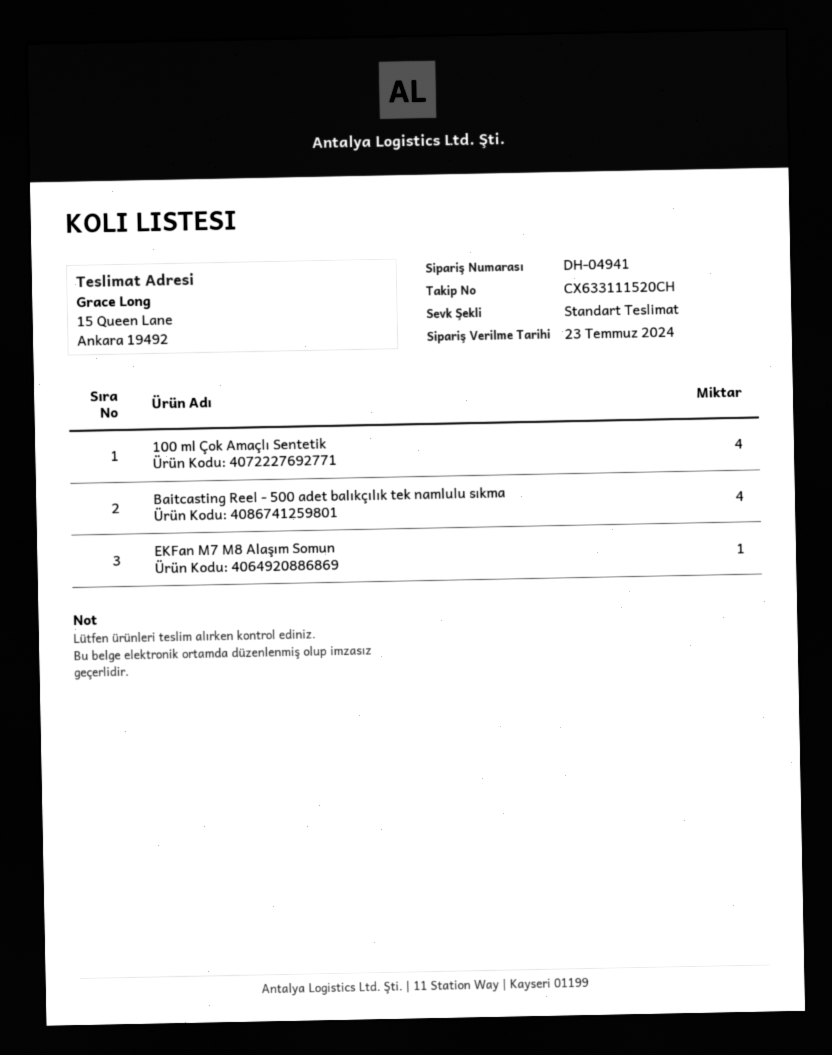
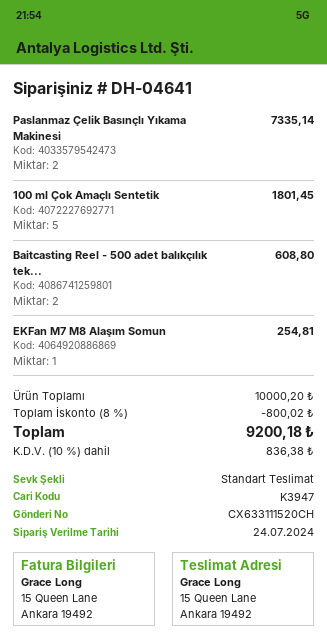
order number: DH-04941 -> DH-04641
order date: 2024-07-23 -> 2024-07-24
100 ml Çok Amaçlı Sentetik: 4 -> 5
Baitcasting Reel - 500 adet balıkçılık tek namlulu sıkma: 4 -> 2
Paslanmaz Çelik Basınçlı Yıkama Makinesi: none -> 2

